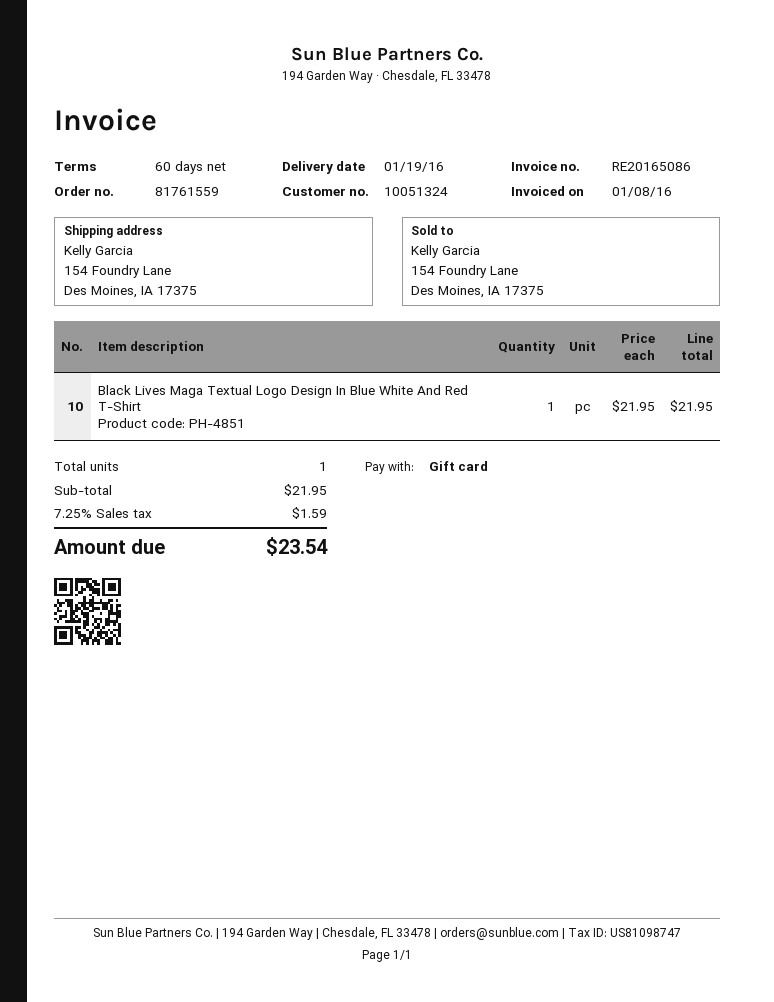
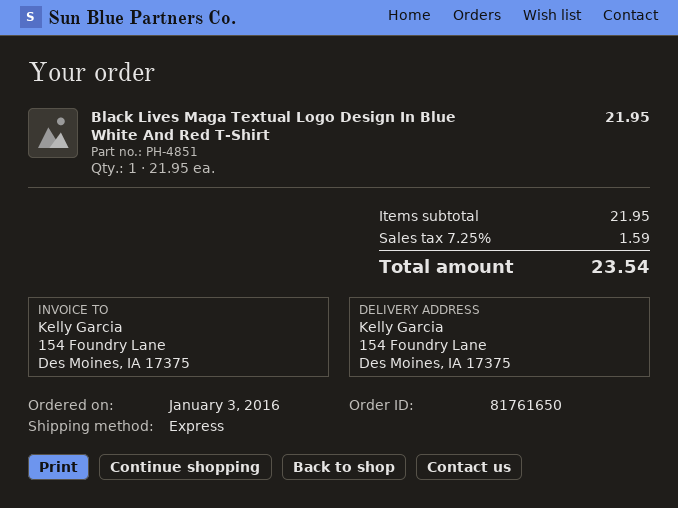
order number: 81761559 -> 81761650

